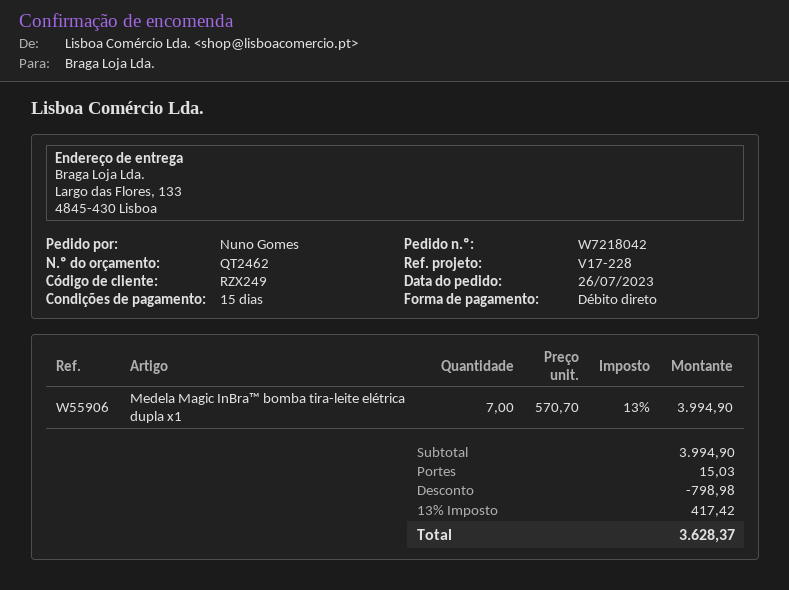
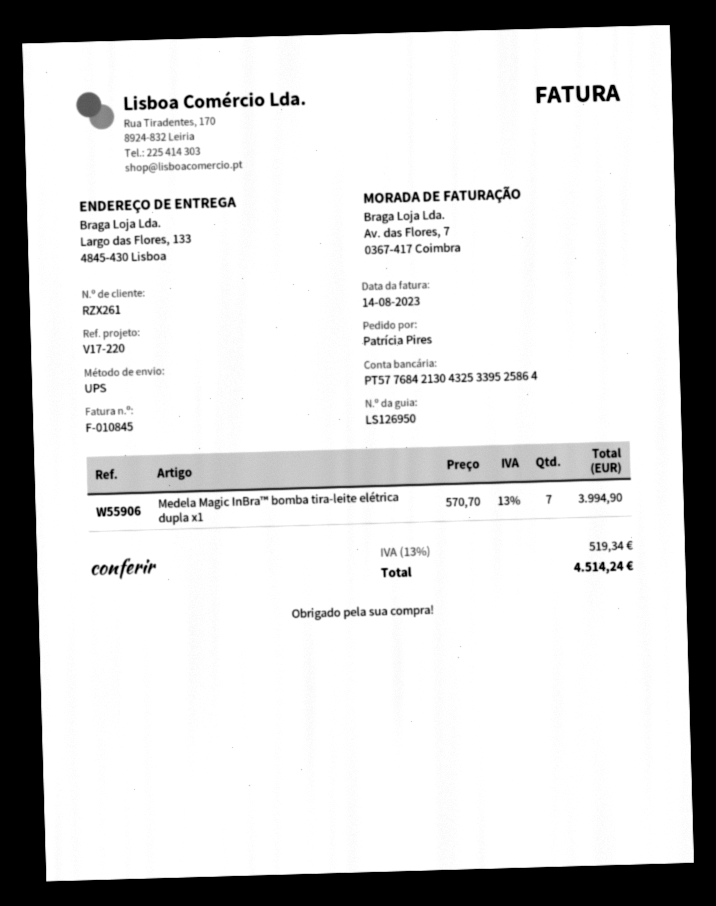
customer number: RZX249 -> RZX261
reference: V17-228 -> V17-220
ordered by: Nuno Gomes -> Patrícia Pires
discount: 798.98 -> none
shipping: 15.03 -> none
tax: 13% = 417.42 -> 13% = 519.34
total: 3628.37 -> 4514.24

